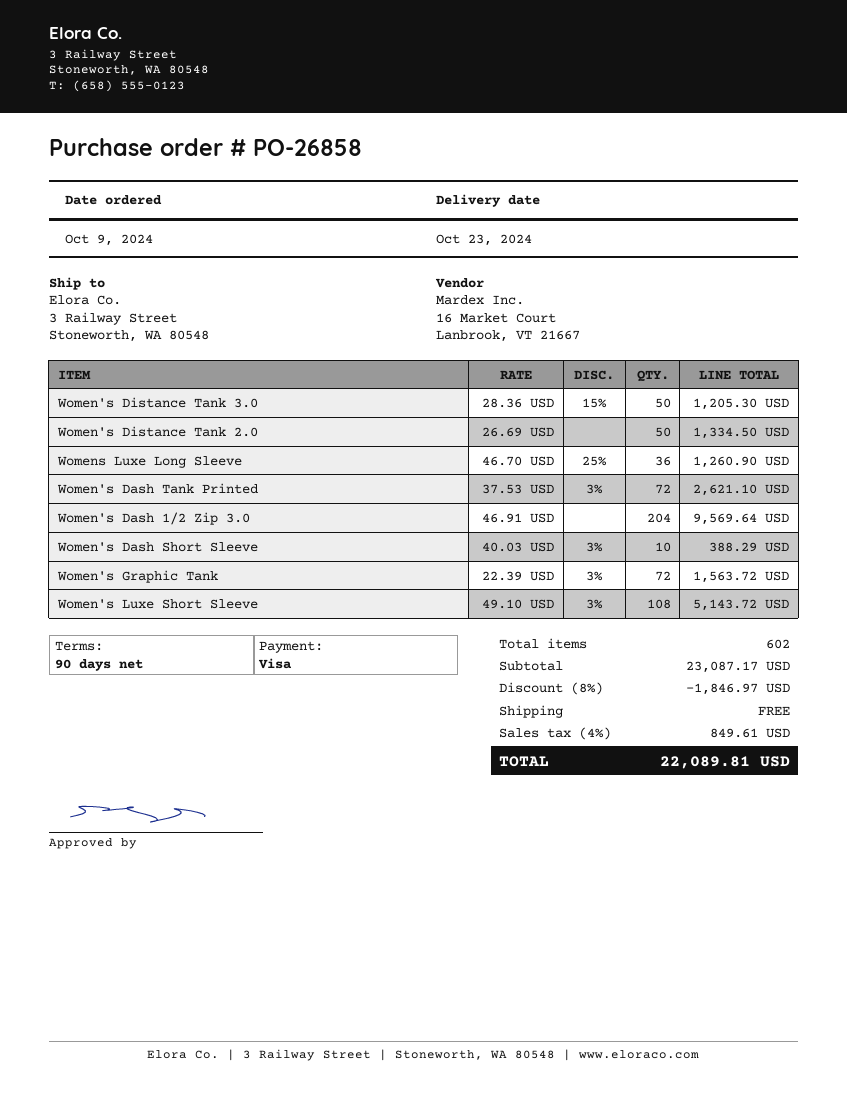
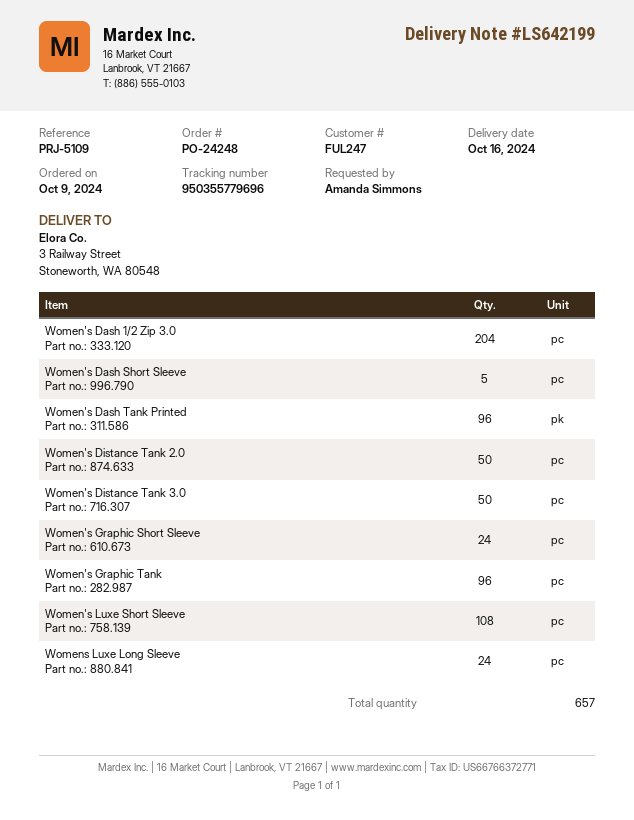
order number: PO-26858 -> PO-24248
delivery date: 2024-10-23 -> 2024-10-16
Womens Luxe Long Sleeve: 36 -> 24
Women's Dash Tank Printed: 72 -> 96
Women's Dash Short Sleeve: 10 -> 5
Women's Graphic Tank: 72 -> 96
Women's Graphic Short Sleeve: none -> 24
total quantity: 602 -> 657

